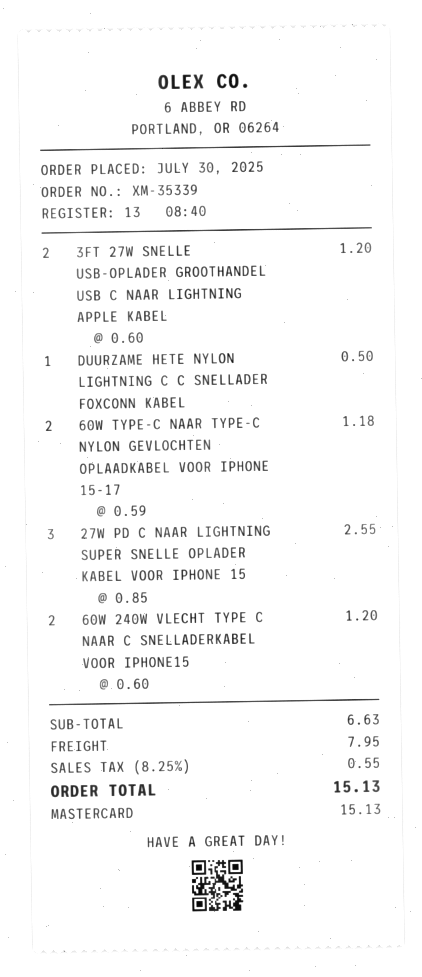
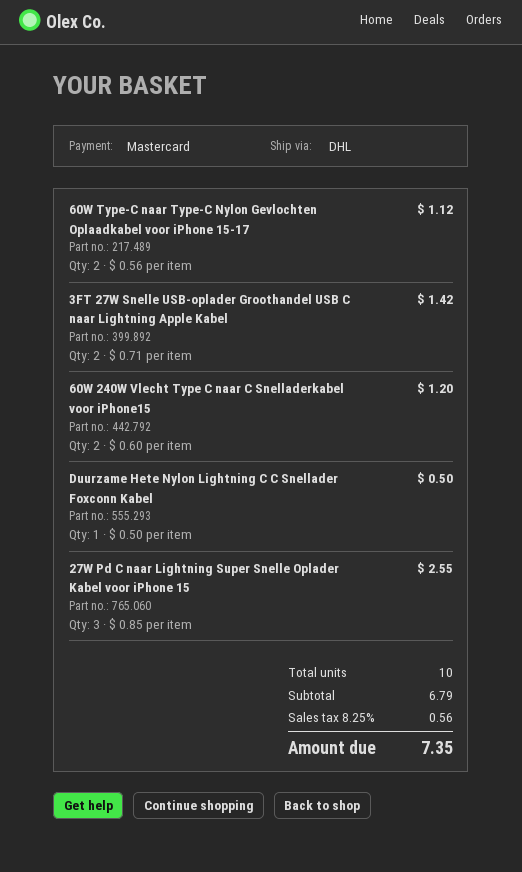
3FT 27W SNELLE USB-OPLADER GROOTHANDEL USB C NAAR LIGHTNING APPLE KABEL: 2 x 0.60 = 1.20 -> 2 x 0.71 = 1.42
60W TYPE-C NAAR TYPE-C NYLON GEVLOCHTEN OPLAADKABEL VOOR IPHONE 15-17: 2 x 0.59 = 1.18 -> 2 x 0.56 = 1.12
subtotal: 6.63 -> 6.79
shipping: 7.95 -> none
tax: 8.25% = 0.55 -> 8.25% = 0.56
total: 15.13 -> 7.35

